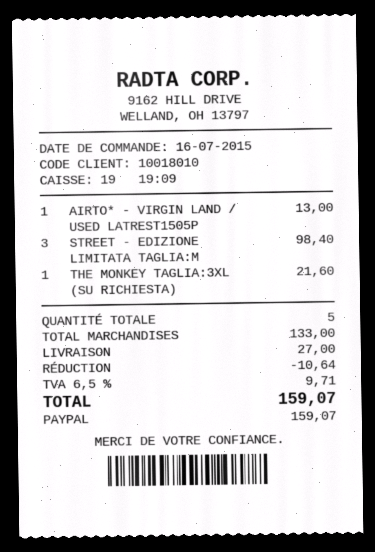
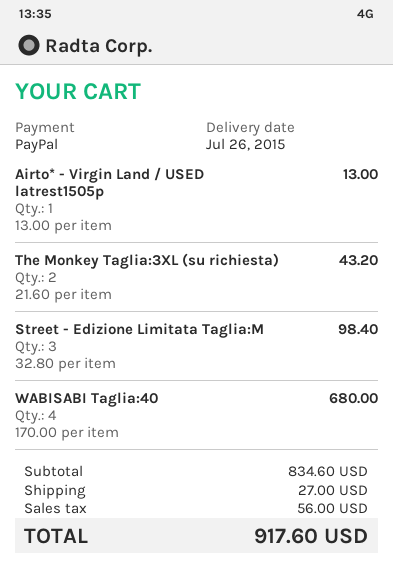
THE MONKEY TAGLIA:3XL (SU RICHIESTA): 1 for 21.60 -> 2 for 43.20
WABISABI Taglia:40: none -> 4 for 680.00
subtotal: 133.00 -> 834.60
discount: 10.64 -> none
tax: 9.71 -> 56.00
total: 159.07 -> 917.60

